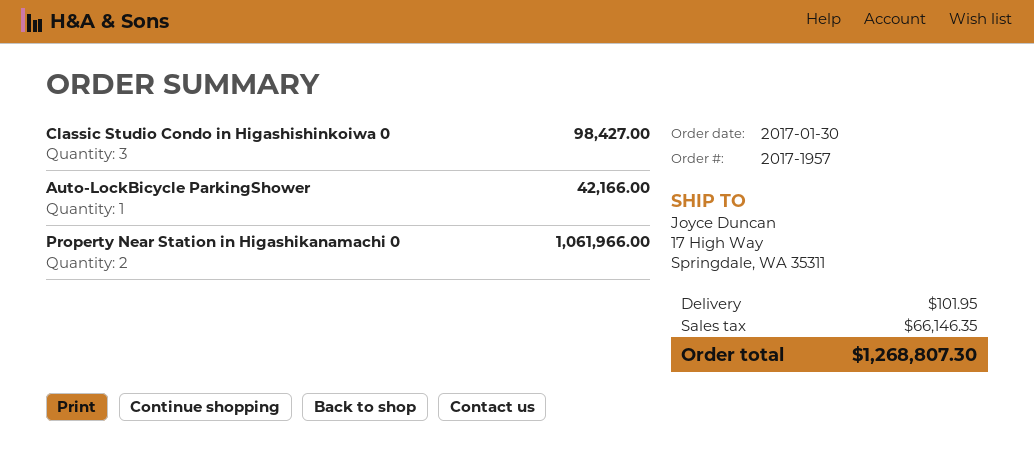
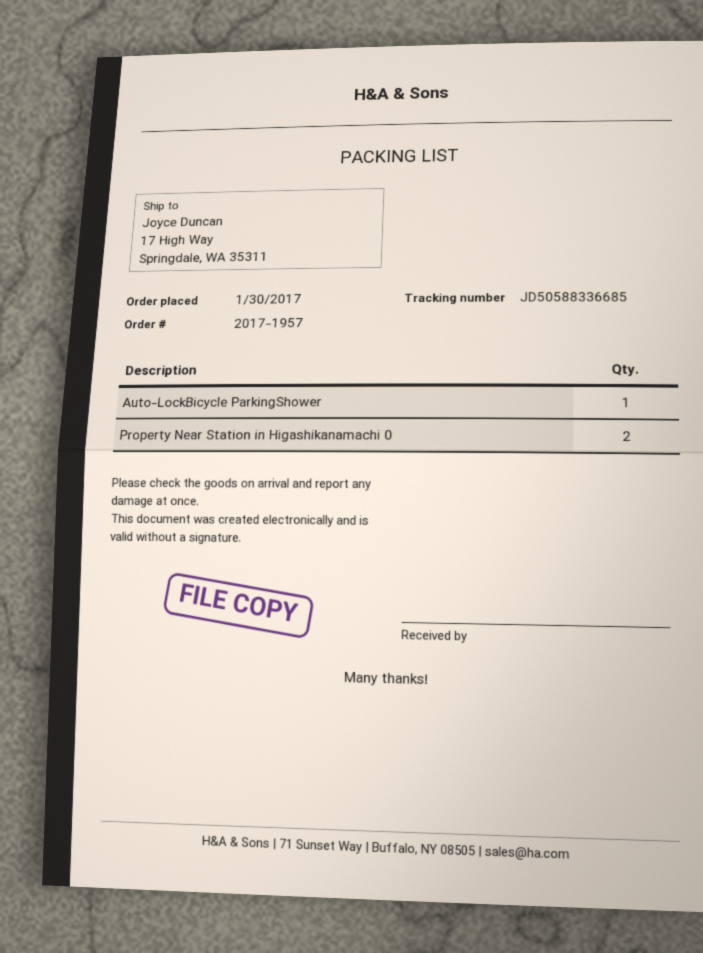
Classic Studio Condo in Higashishinkoiwa 0: 3 -> none

